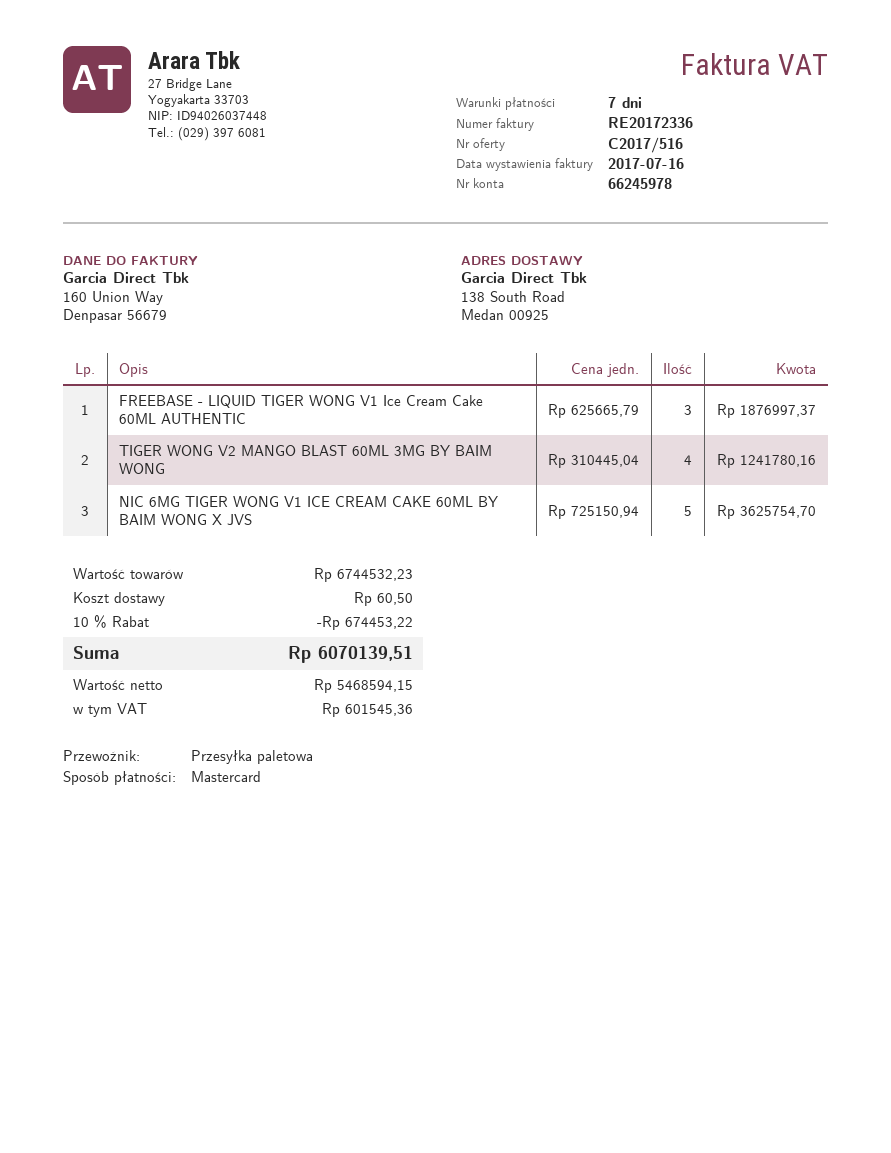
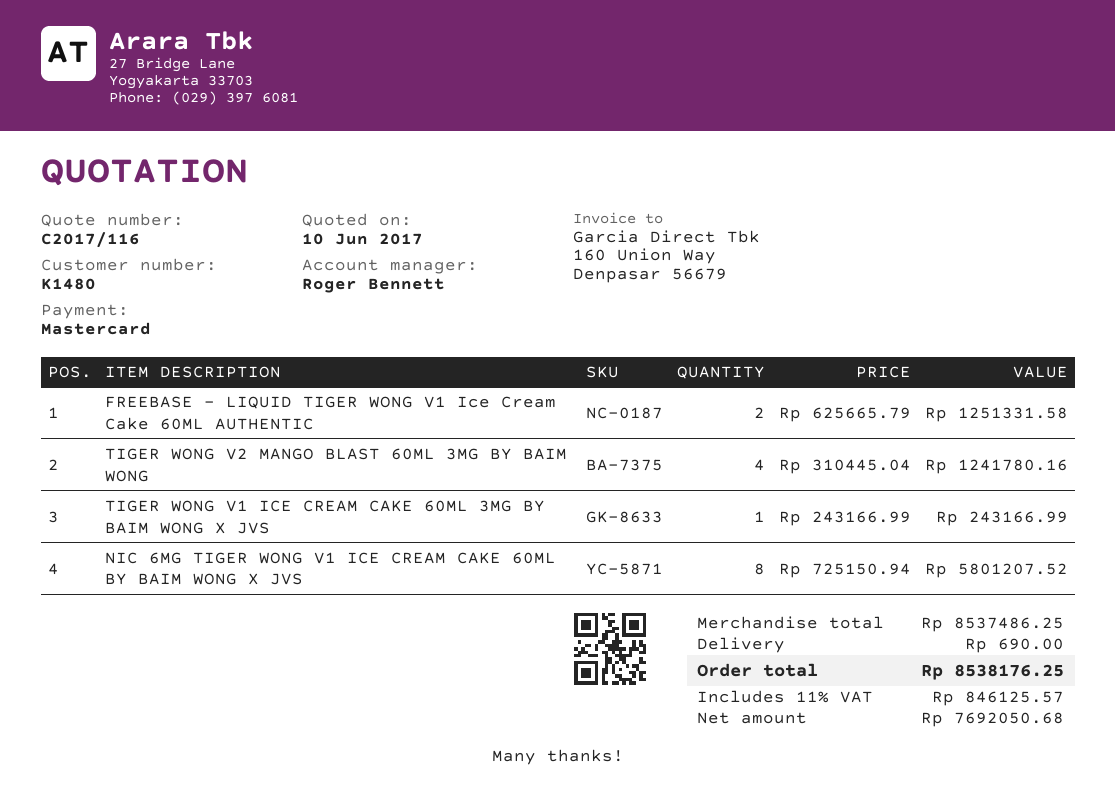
quote number: C2017/516 -> C2017/116
FREEBASE - LIQUID TIGER WONG V1 Ice Cream Cake 60ML AUTHENTIC: 3 x 625665.79 = 1876997.37 -> 2 x 625665.79 = 1251331.58
NIC 6MG TIGER WONG V1 ICE CREAM CAKE 60ML BY BAIM WONG X JVS: 5 x 725150.94 = 3625754.70 -> 8 x 725150.94 = 5801207.52
TIGER WONG V1 ICE CREAM CAKE 60ML 3MG BY BAIM WONG X JVS: none -> 1 x 243166.99 = 243166.99
subtotal: 6744532.23 -> 8537486.25
discount: 10% = 674453.22 -> none
shipping: 60.50 -> 690.00
net: 5468594.15 -> 7692050.68
tax: 601545.36 -> 846125.57
total: 6070139.51 -> 8538176.25

